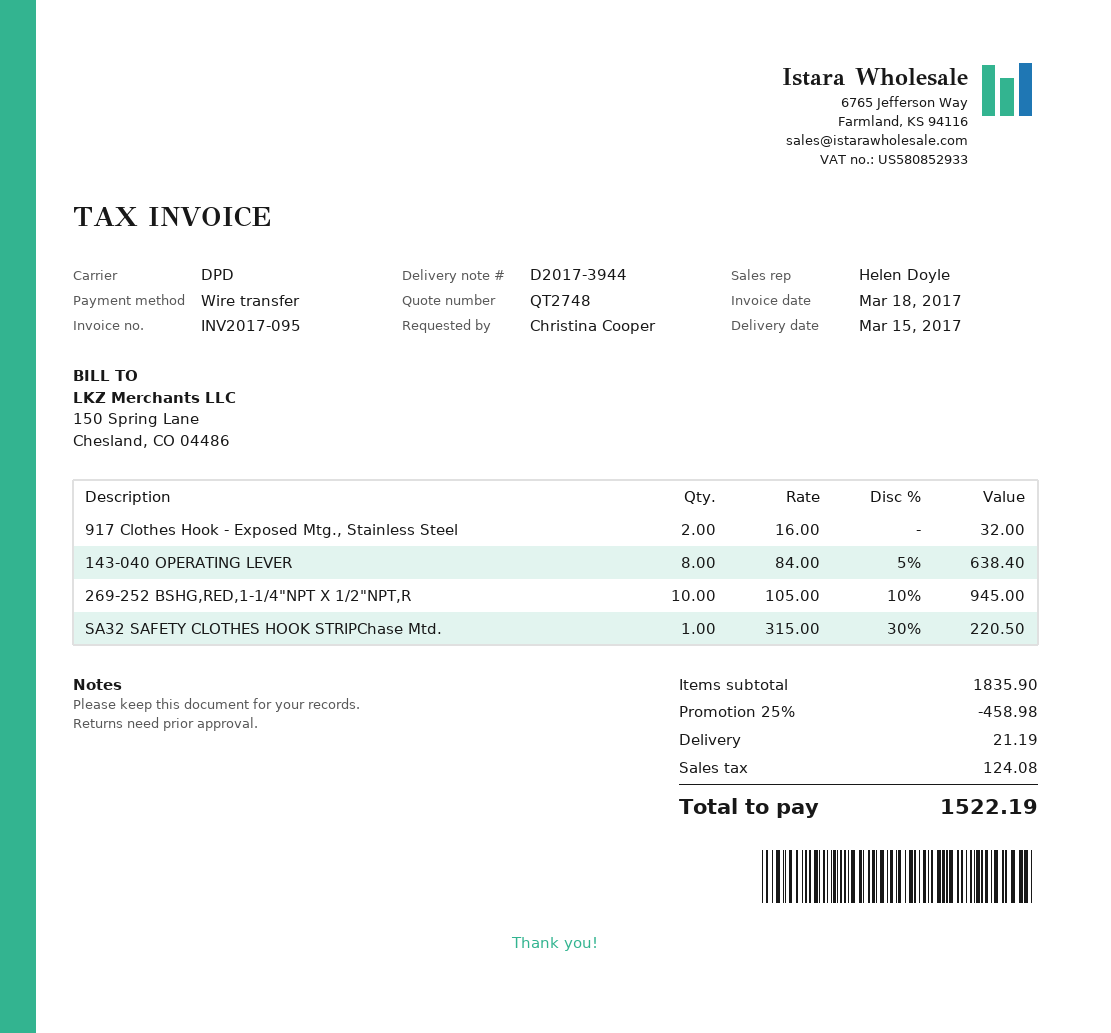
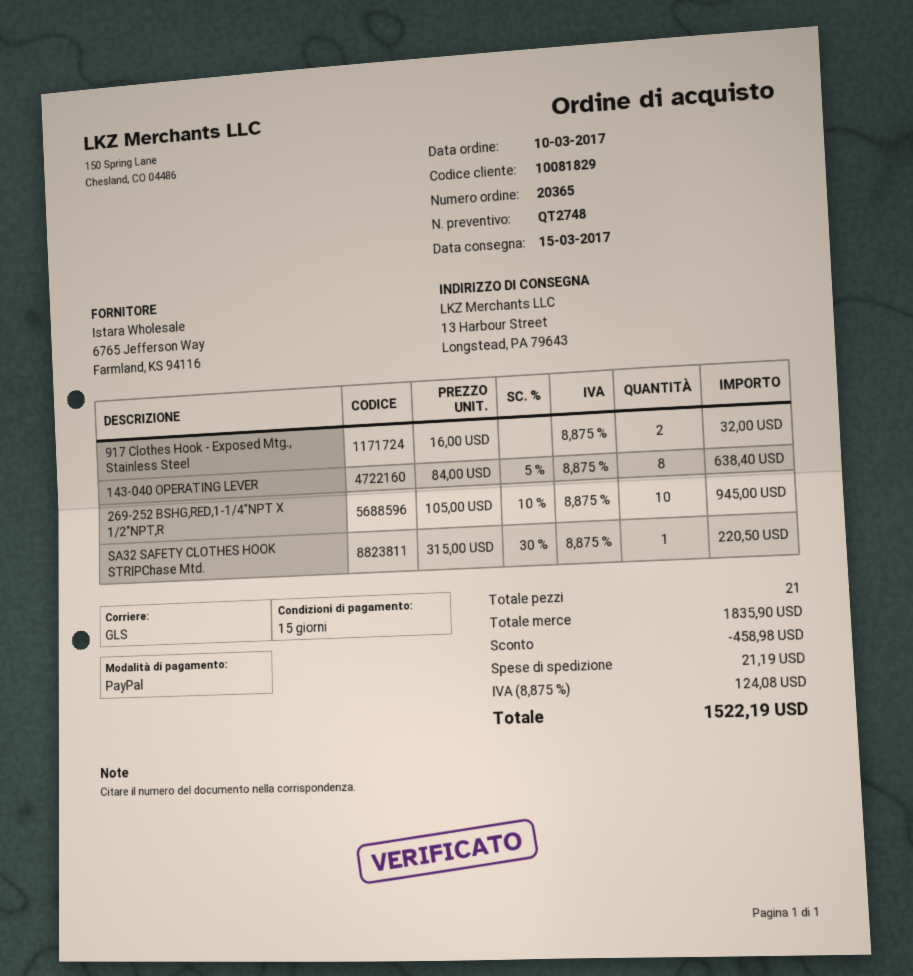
payment method: bank transfer -> PayPal
shipping method: DPD -> GLS

